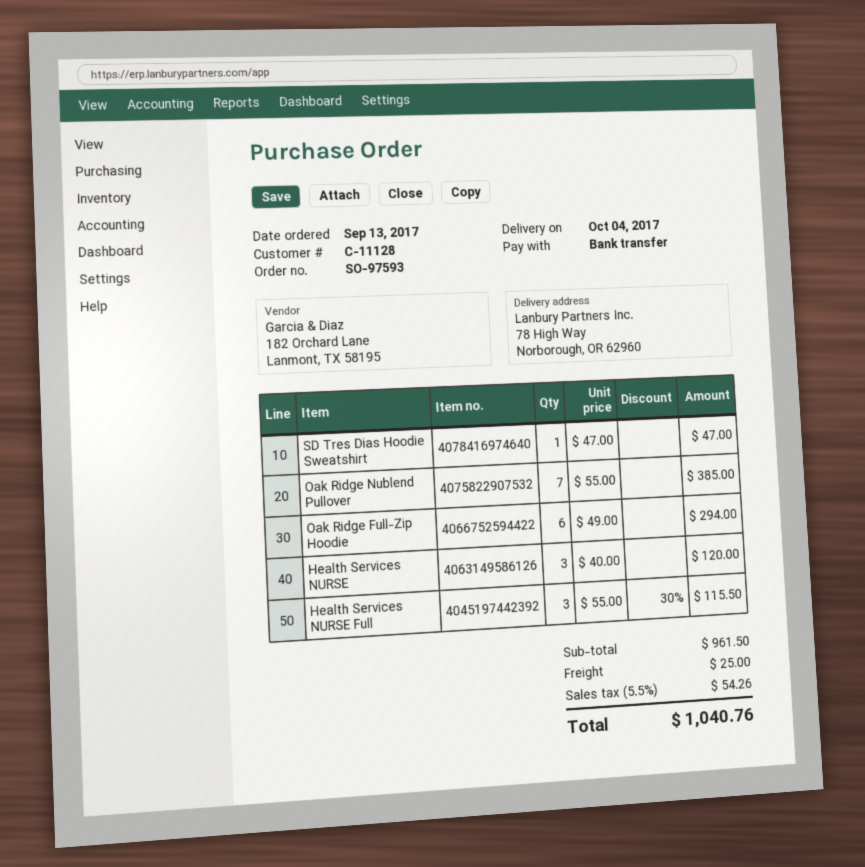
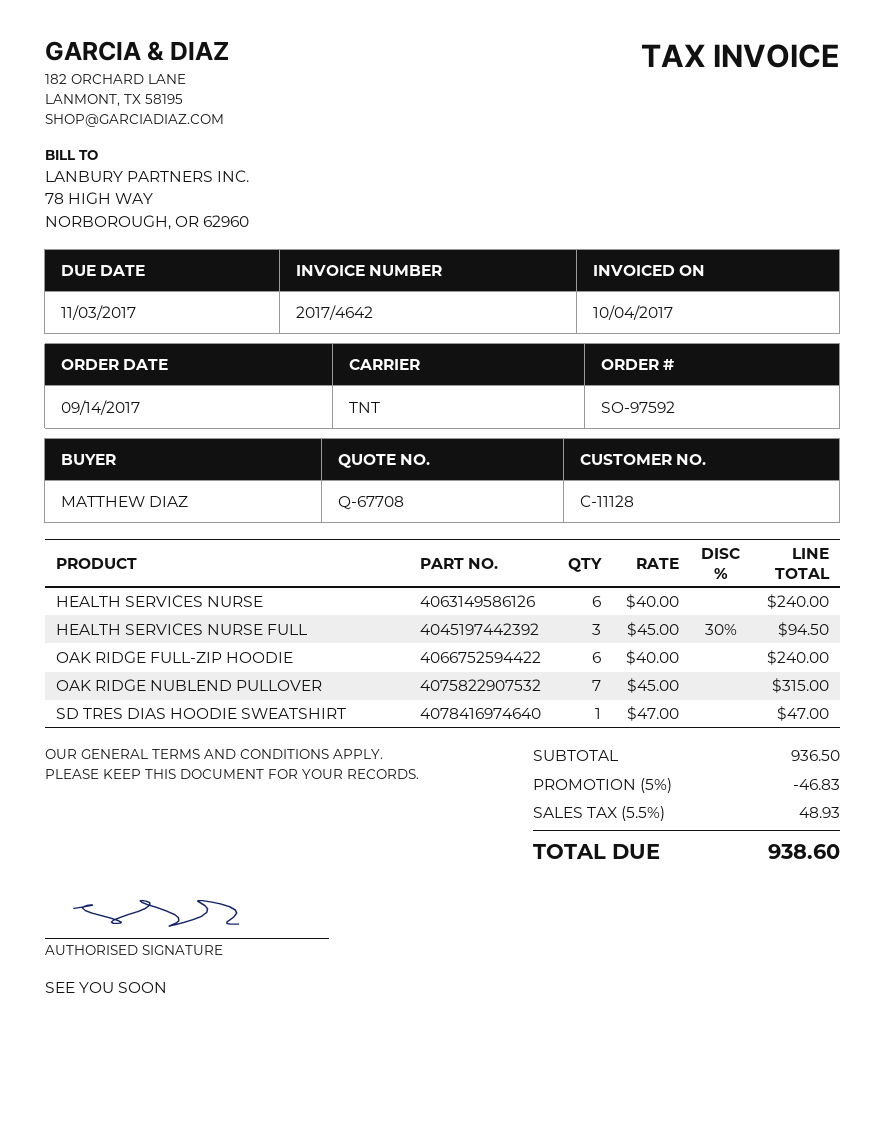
order number: SO-97593 -> SO-97592
order date: 2017-09-13 -> 2017-09-14
Oak Ridge Nublend Pullover: 7 x 55.00 = 385.00 -> 7 x 45.00 = 315.00
Oak Ridge Full-Zip Hoodie: 6 x 49.00 = 294.00 -> 6 x 40.00 = 240.00
Health Services NURSE: 3 x 40.00 = 120.00 -> 6 x 40.00 = 240.00
Health Services NURSE Full: 3 x 55.00 - 30% = 115.50 -> 3 x 45.00 - 30% = 94.50
subtotal: 961.50 -> 936.50
discount: none -> 5% = 46.83
shipping: 25.00 -> none
tax: 5.5% = 54.26 -> 5.5% = 48.93
total: 1040.76 -> 938.60

